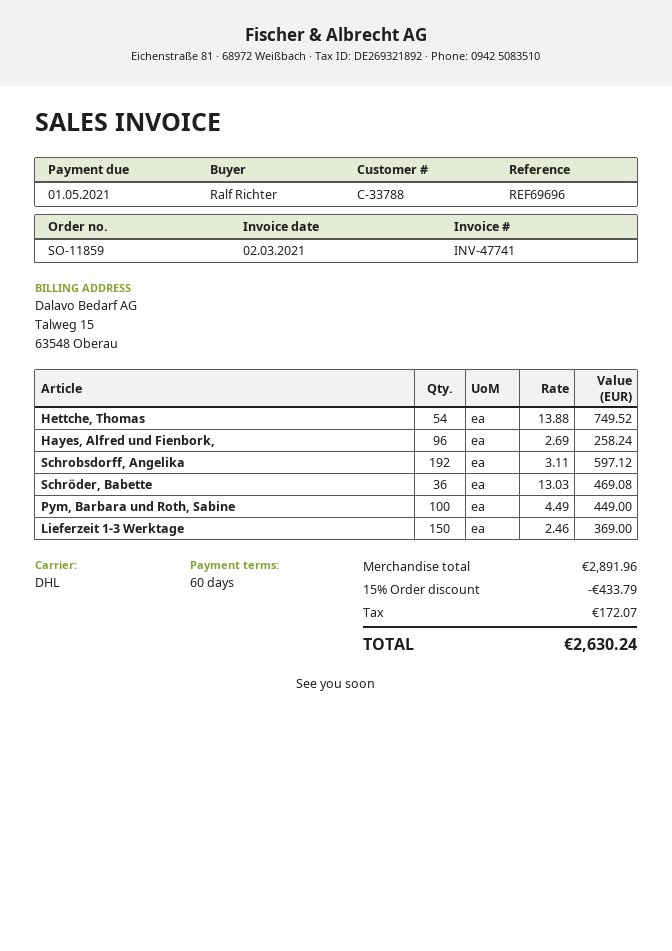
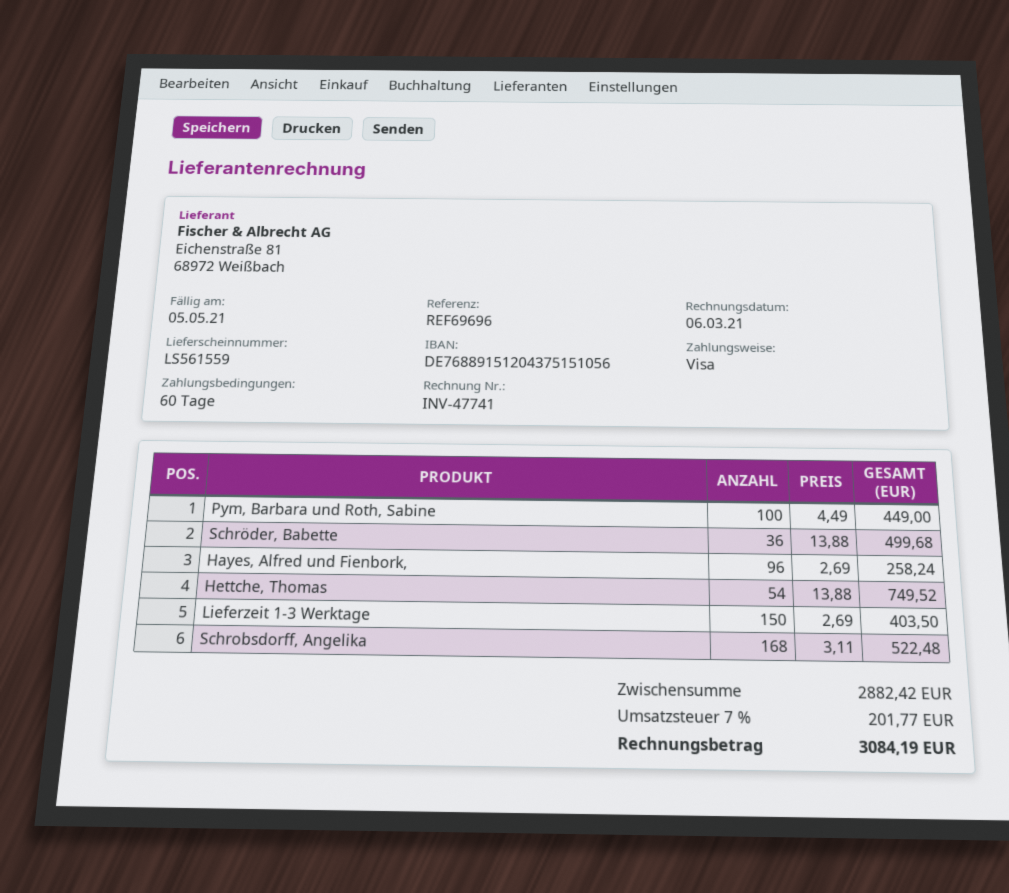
invoice date: 2021-03-02 -> 2021-03-06
due date: 2021-05-01 -> 2021-05-05
Schrobsdorff, Angelika: 192 x 3.11 = 597.12 -> 168 x 3.11 = 522.48
Schröder, Babette: 36 x 13.03 = 469.08 -> 36 x 13.88 = 499.68
Lieferzeit 1-3 Werktage: 150 x 2.46 = 369.00 -> 150 x 2.69 = 403.50
subtotal: 2891.96 -> 2882.42
discount: 15% = 433.79 -> none
tax: 172.07 -> 201.77
total: 2630.24 -> 3084.19

